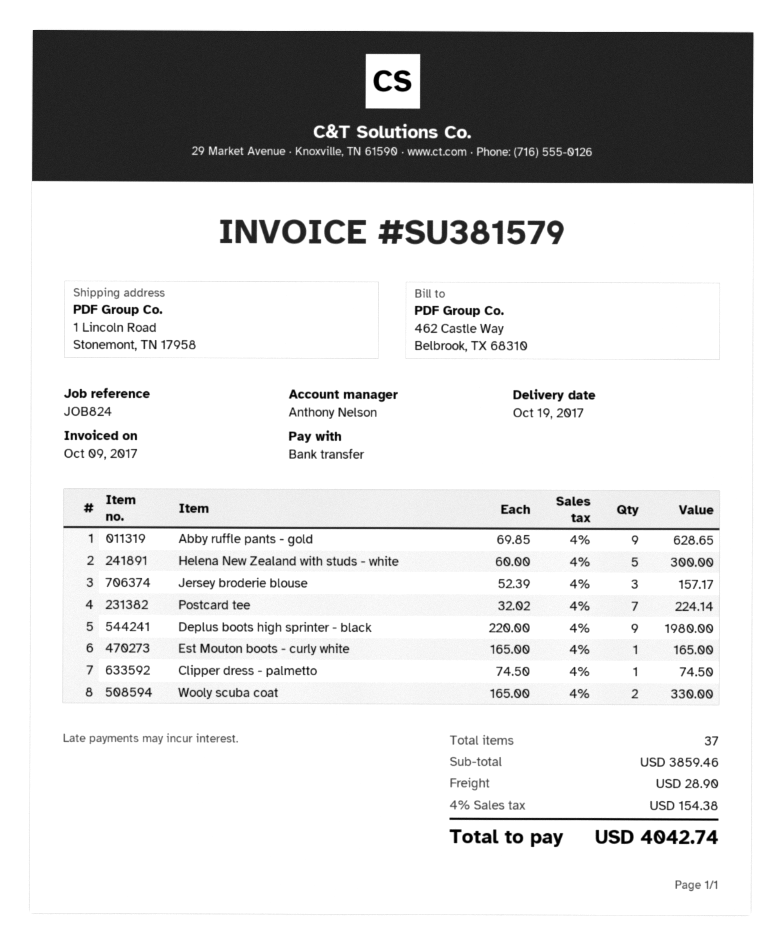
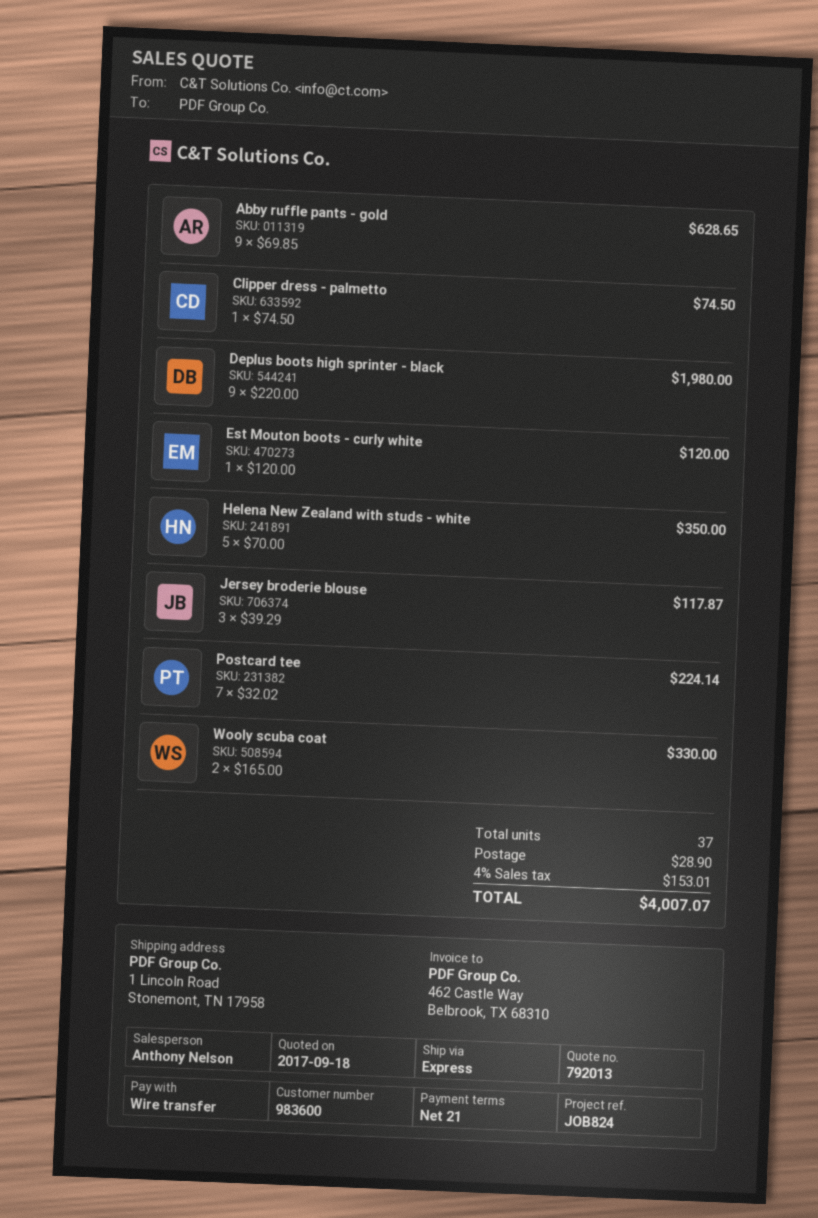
Helena New Zealand with studs - white: 5 x 60.00 = 300.00 -> 5 x 70.00 = 350.00
Jersey broderie blouse: 3 x 52.39 = 157.17 -> 3 x 39.29 = 117.87
Est Mouton boots - curly white: 1 x 165.00 = 165.00 -> 1 x 120.00 = 120.00
tax: 4% = 154.38 -> 4% = 153.01
total: 4042.74 -> 4007.07

